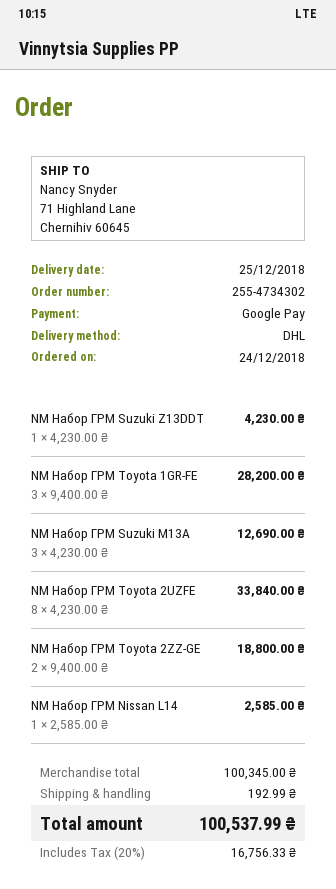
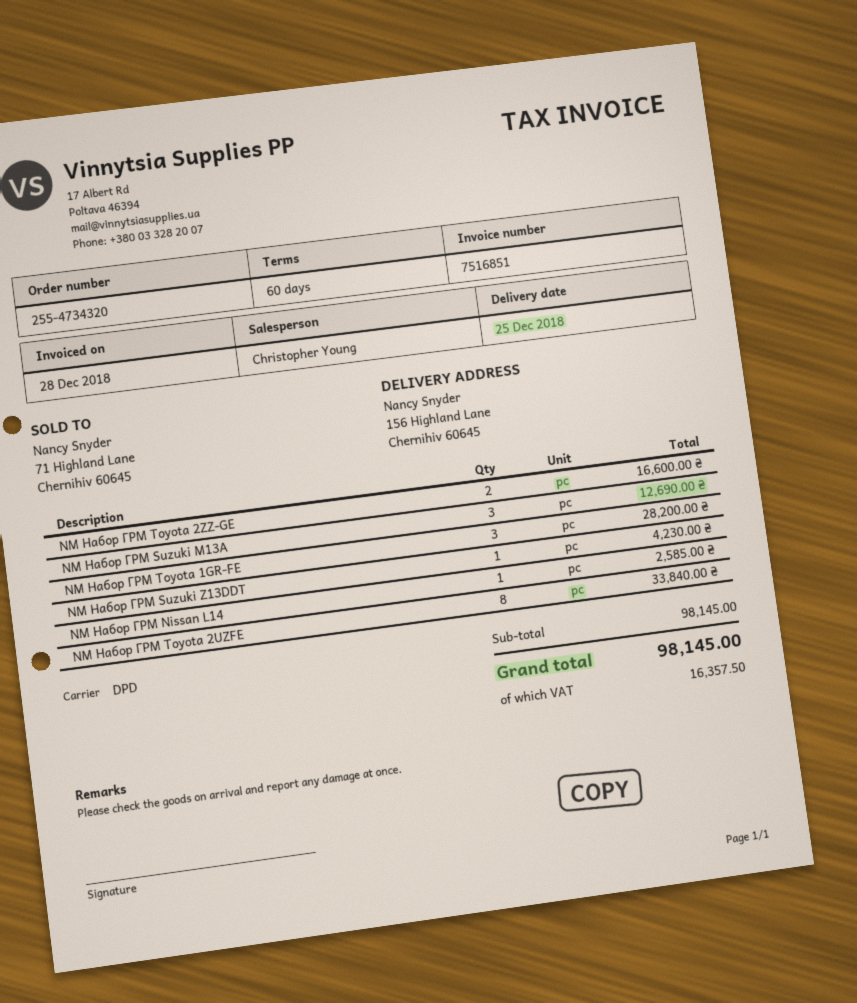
order number: 255-4734302 -> 255-4734320
shipping method: DHL -> DPD
ship to: 71 Highland Lane, Chernihiv 60645 -> 156 Highland Lane, Chernihiv 60645
NM Набор ГРМ Toyota 2ZZ-GE: 2 for 18800.00 -> 2 for 16600.00
subtotal: 100345.00 -> 98145.00
shipping: 192.99 -> none
tax: 16756.33 -> 16357.50
total: 100537.99 -> 98145.00

